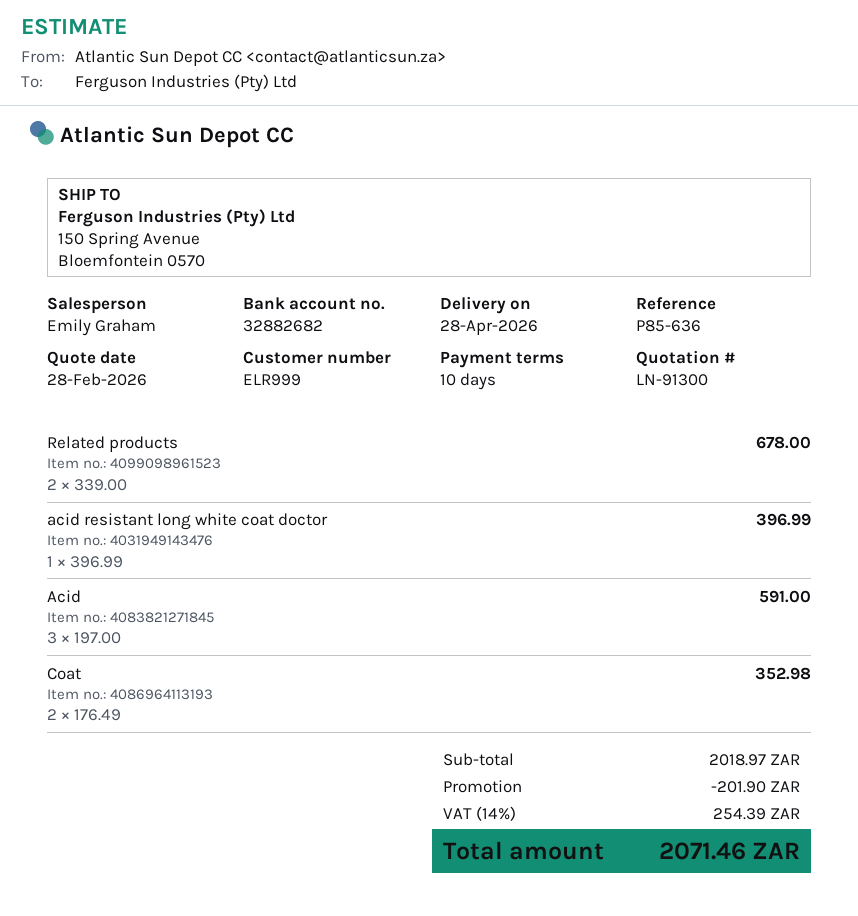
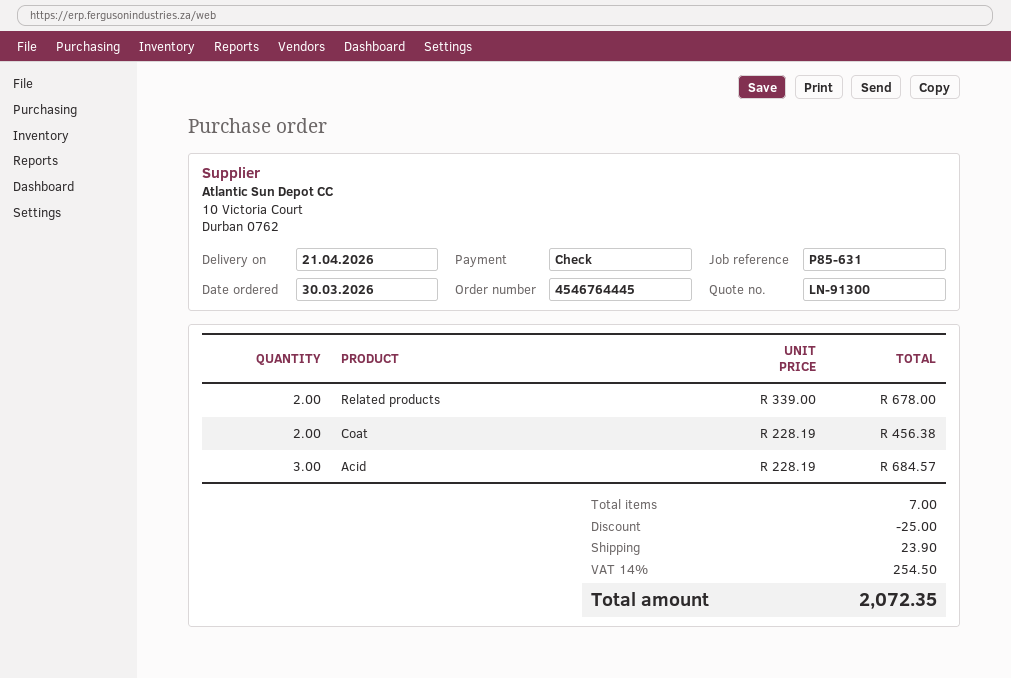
delivery date: 2026-04-28 -> 2026-04-21
reference: P85-636 -> P85-631
acid resistant long white coat doctor: 1 x 396.99 = 396.99 -> none
Acid: 3 x 197.00 = 591.00 -> 3 x 228.19 = 684.57
Coat: 2 x 176.49 = 352.98 -> 2 x 228.19 = 456.38
discount: 201.90 -> 25.00
shipping: none -> 23.90
tax: 14% = 254.39 -> 14% = 254.50
total: 2071.46 -> 2072.35

